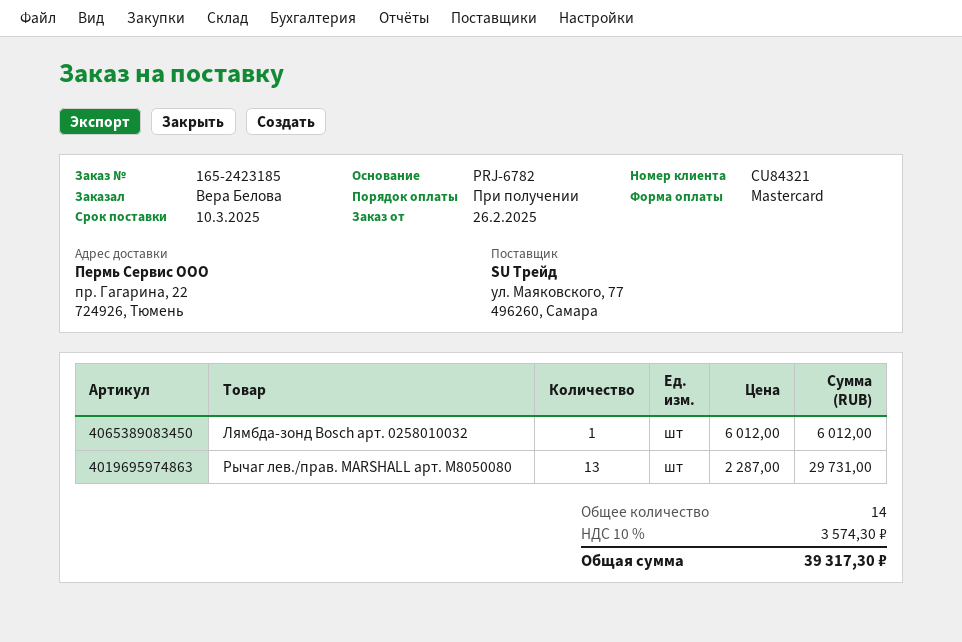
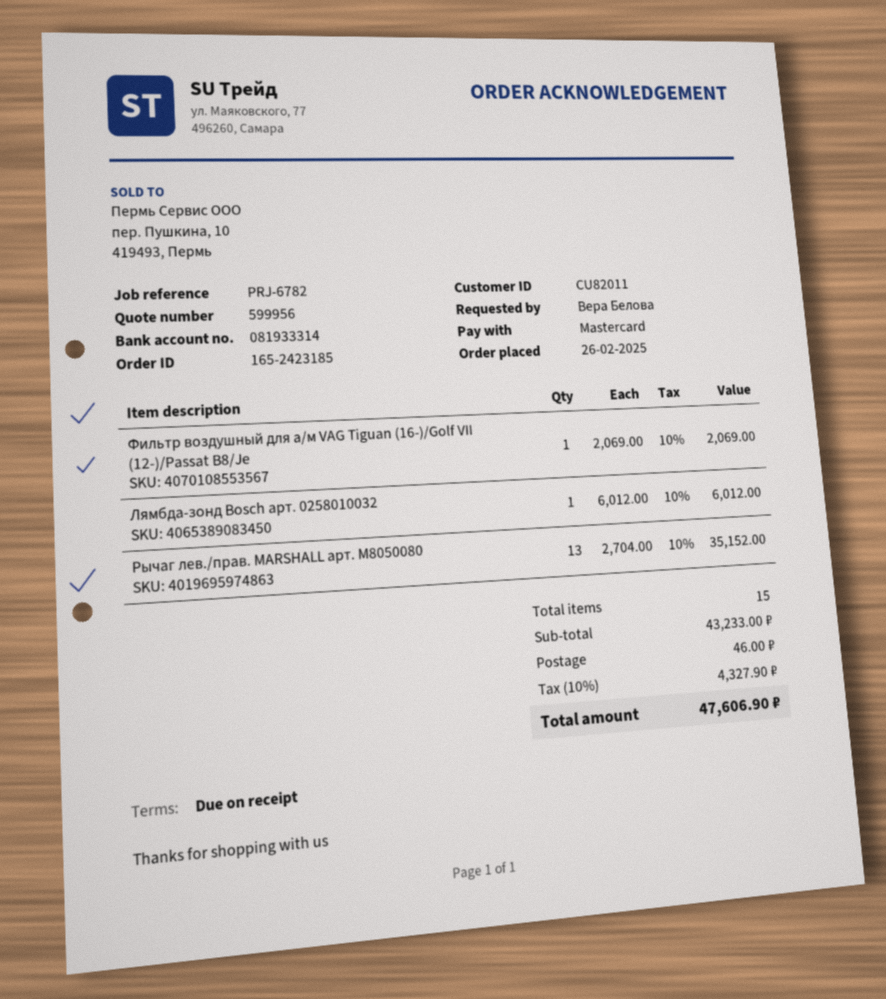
customer number: CU84321 -> CU82011
Рычаг лев./прав. MARSHALL арт. M8050080: 13 x 2287.00 = 29731.00 -> 13 x 2704.00 = 35152.00
Фильтр воздушный для а/м VAG Tiguan (16-)/Golf VII (12-)/Passat B8/Je: none -> 1 x 2069.00 = 2069.00
total quantity: 14 -> 15
shipping: none -> 46.00
tax: 10% = 3574.30 -> 10% = 4327.90
total: 39317.30 -> 47606.90

